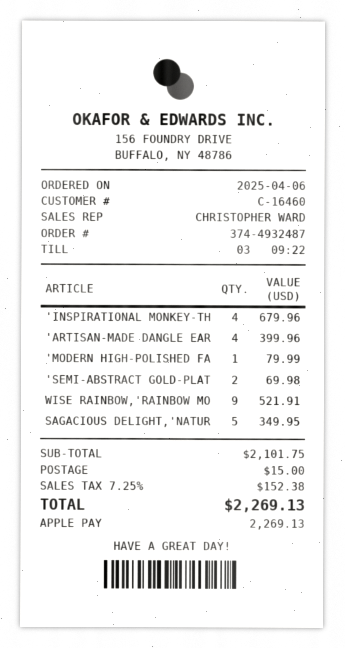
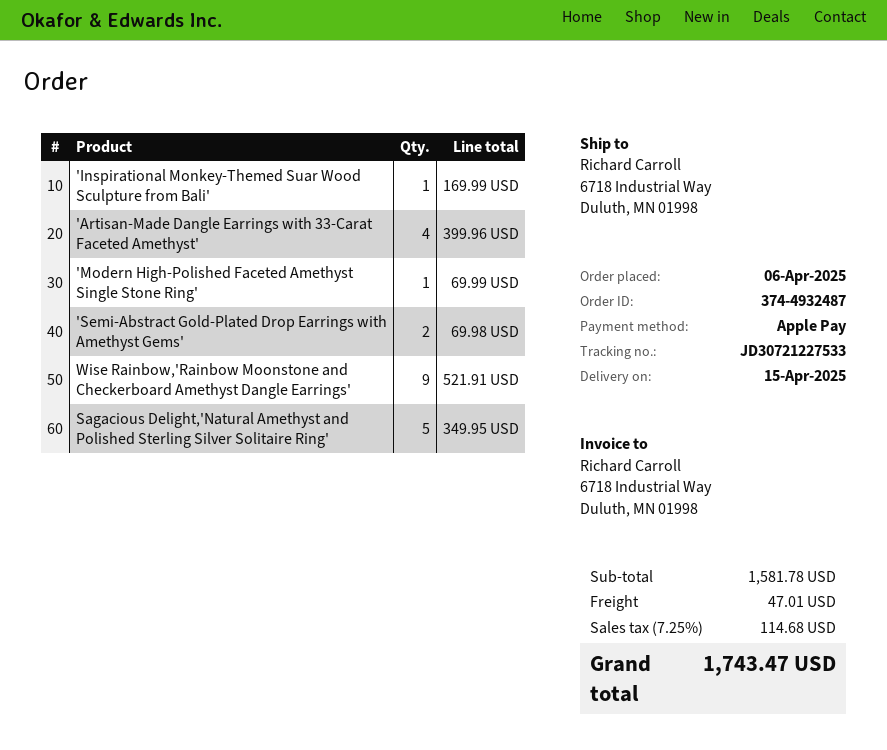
'INSPIRATIONAL MONKEY-TH: 4 for 679.96 -> 1 for 169.99
'MODERN HIGH-POLISHED FA: 1 for 79.99 -> 1 for 69.99
subtotal: 2101.75 -> 1581.78
shipping: 15.00 -> 47.01
tax: 7.25% = 152.38 -> 7.25% = 114.68
total: 2269.13 -> 1743.47

